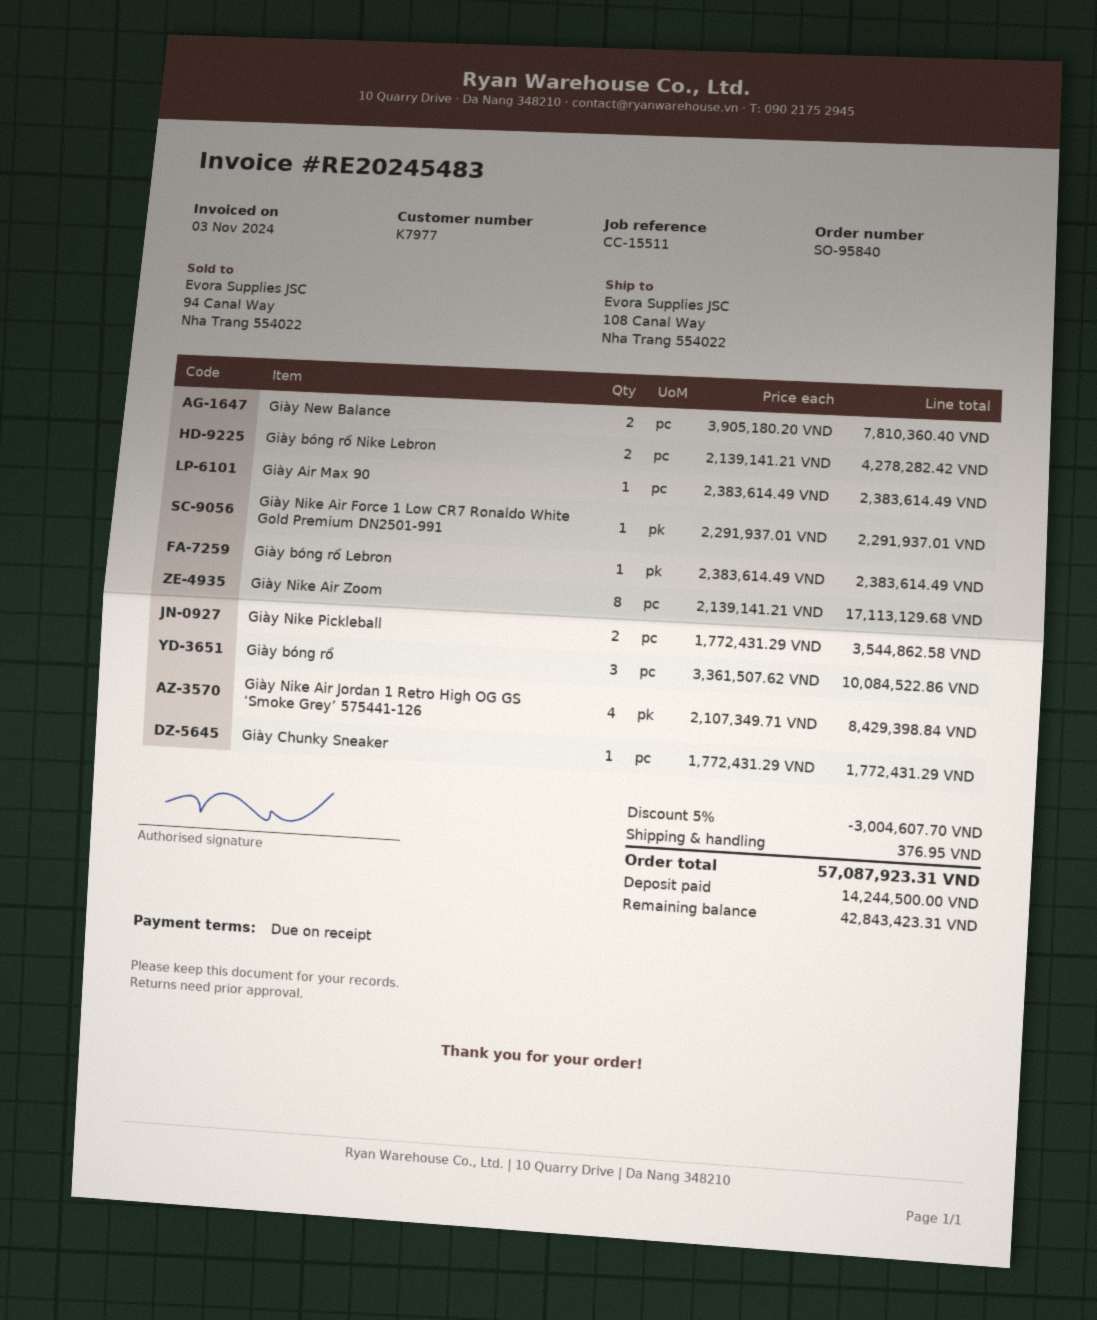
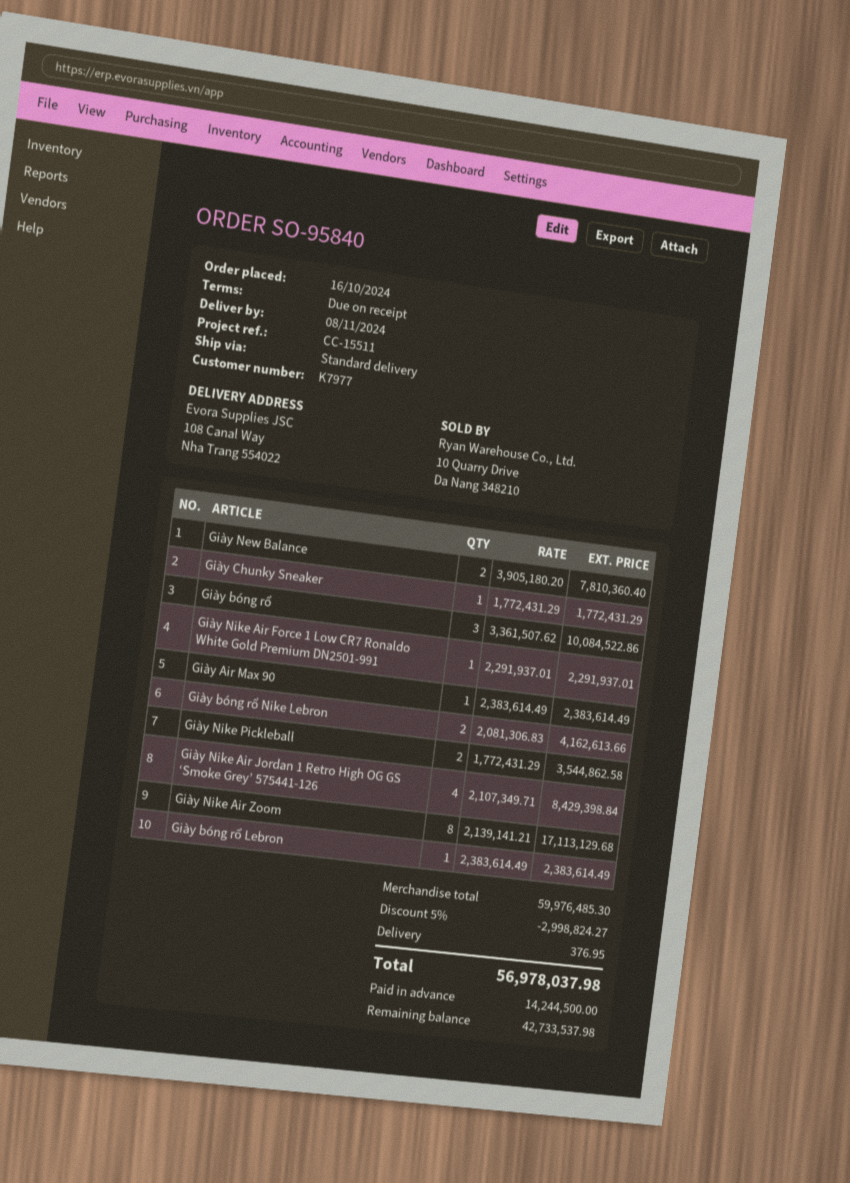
Giày bóng rổ Nike Lebron: 2 x 2139141.21 = 4278282.42 -> 2 x 2081306.83 = 4162613.66
discount: 5% = 3004607.70 -> 5% = 2998824.27
total: 57087923.31 -> 56978037.98
balance: 42843423.31 -> 42733537.98

